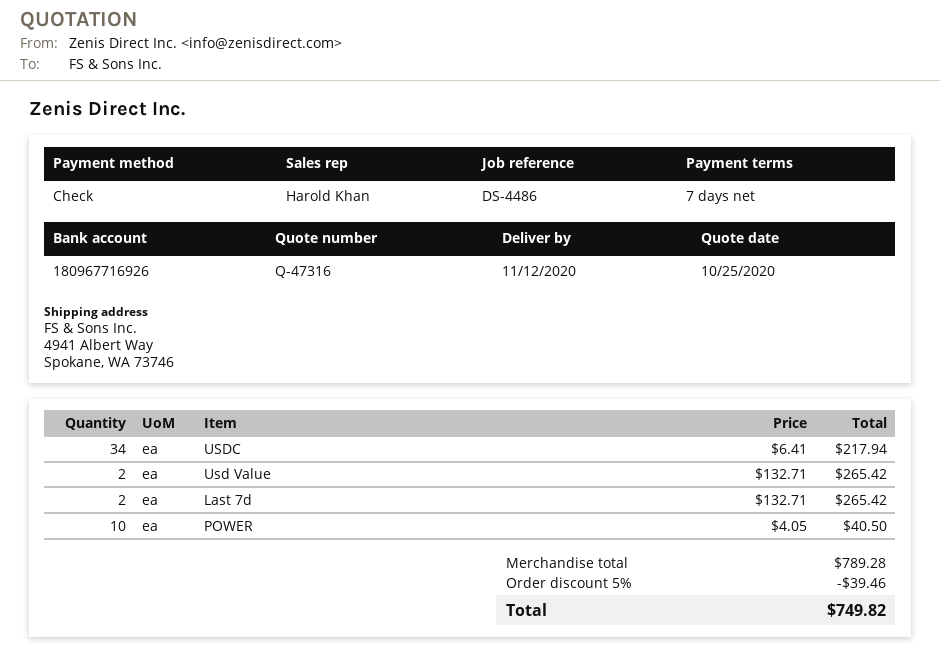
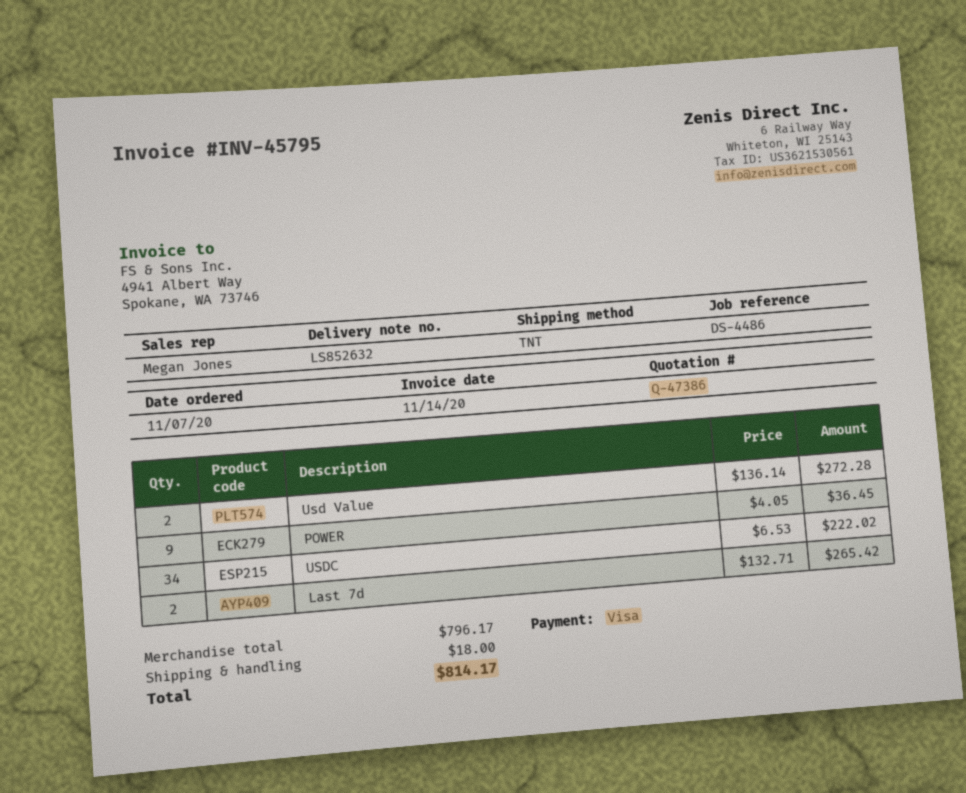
quote number: Q-47316 -> Q-47386
sales rep: Harold Khan -> Megan Jones
payment method: cheque -> Visa
USDC: 34 x 6.41 = 217.94 -> 34 x 6.53 = 222.02
Usd Value: 2 x 132.71 = 265.42 -> 2 x 136.14 = 272.28
POWER: 10 x 4.05 = 40.50 -> 9 x 4.05 = 36.45
subtotal: 789.28 -> 796.17
discount: 5% = 39.46 -> none
shipping: none -> 18.00
total: 749.82 -> 814.17

